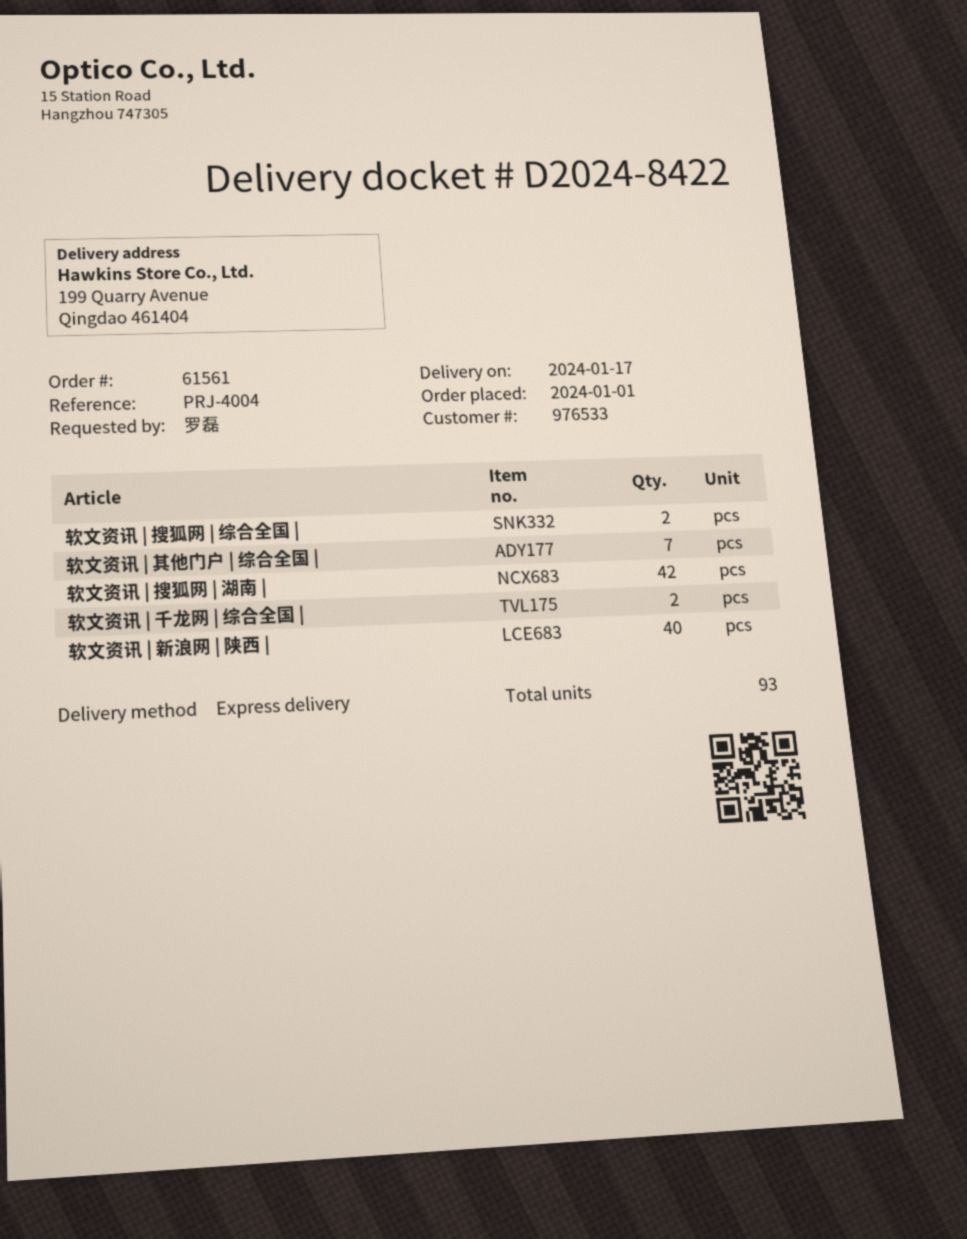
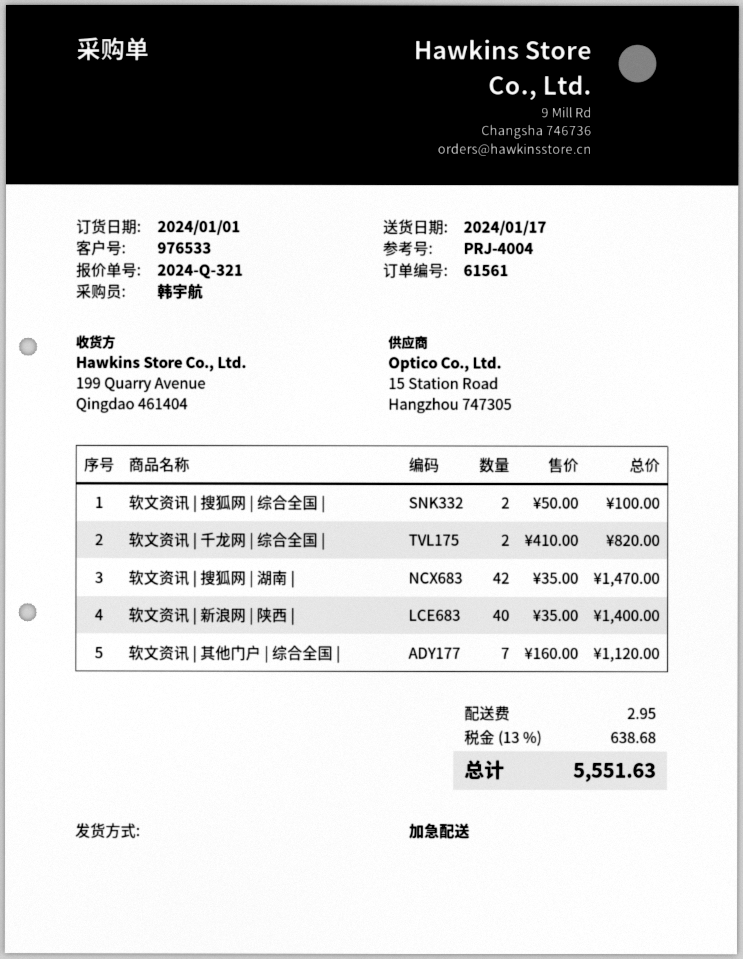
ordered by: 罗磊 -> 韩宇航

